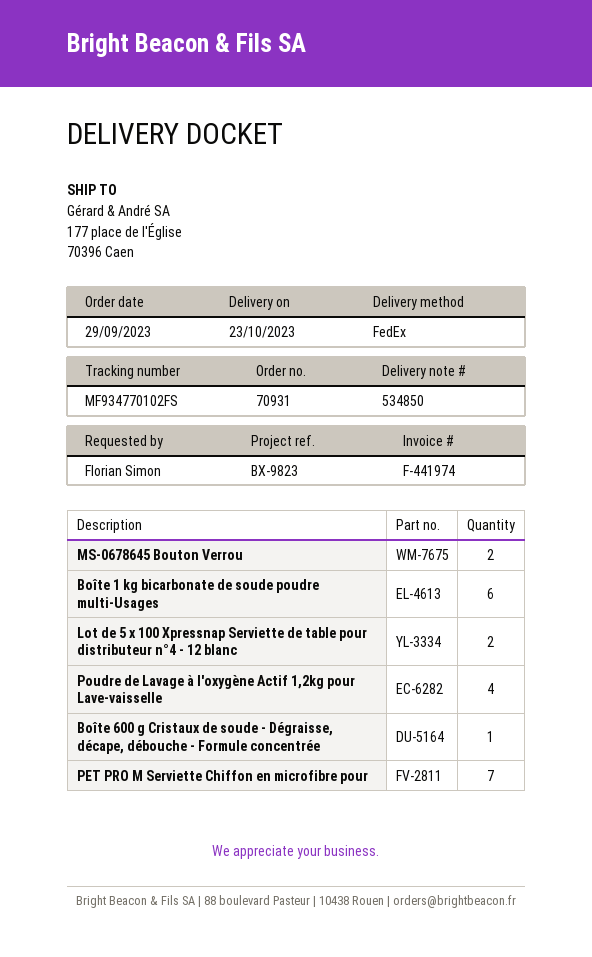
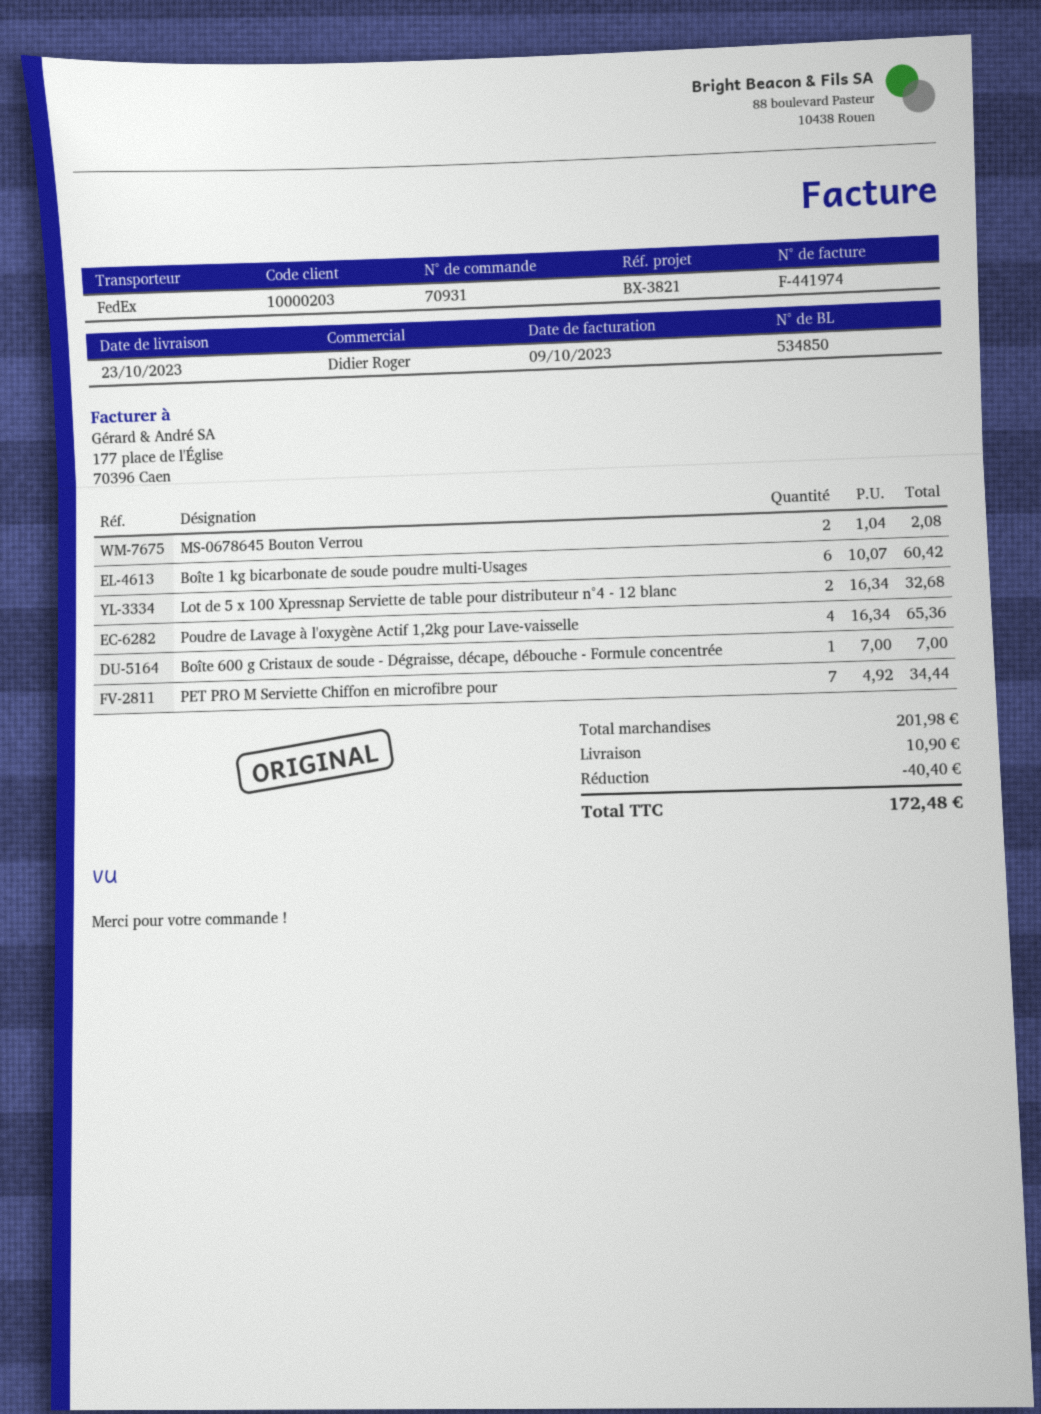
reference: BX-9823 -> BX-3821

